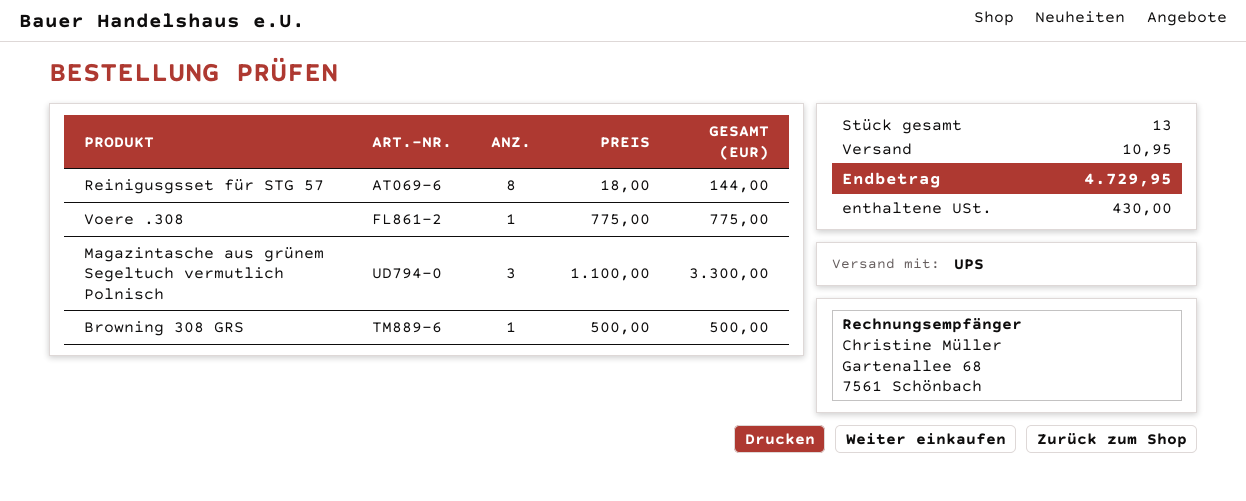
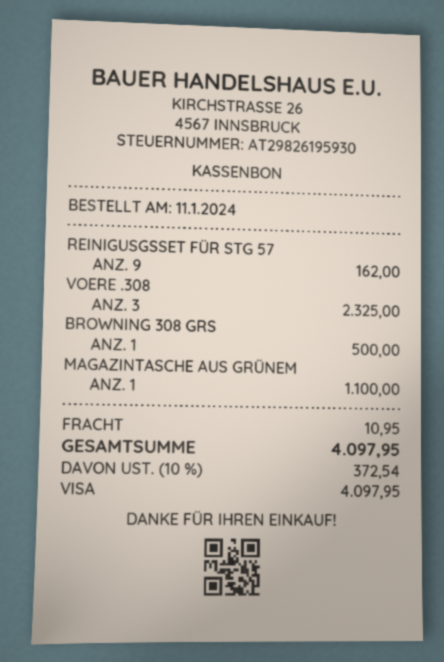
Reinigusgsset für STG 57: 8 for 144.00 -> 9 for 162.00
Voere .308: 1 for 775.00 -> 3 for 2325.00
Magazintasche aus grünem Segeltuch vermutlich Polnisch: 3 for 3300.00 -> 1 for 1100.00
tax: 430.00 -> 372.54
total: 4729.95 -> 4097.95

